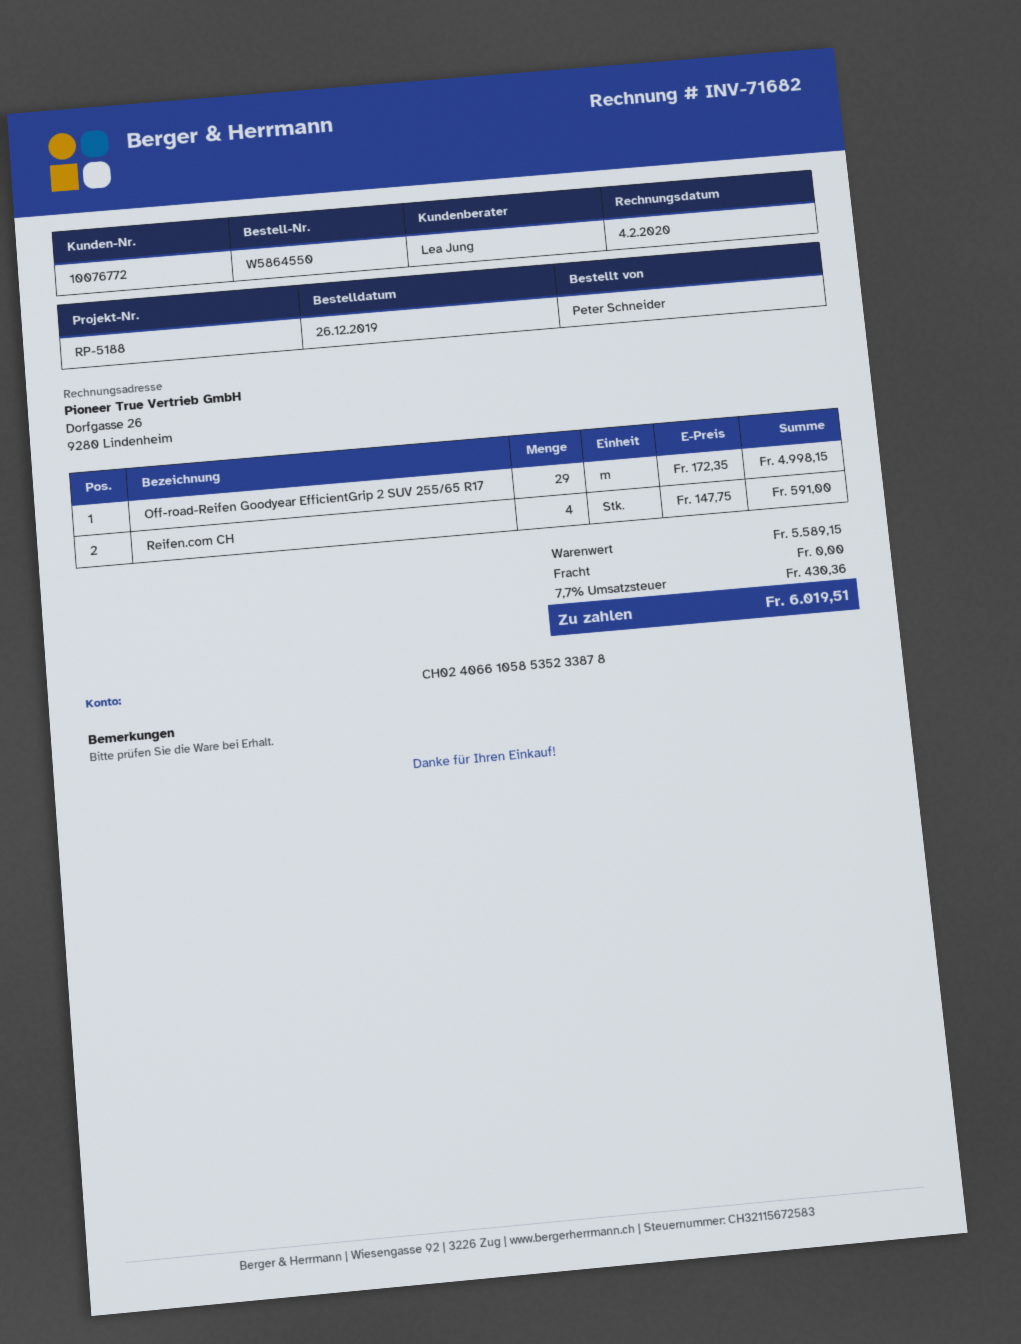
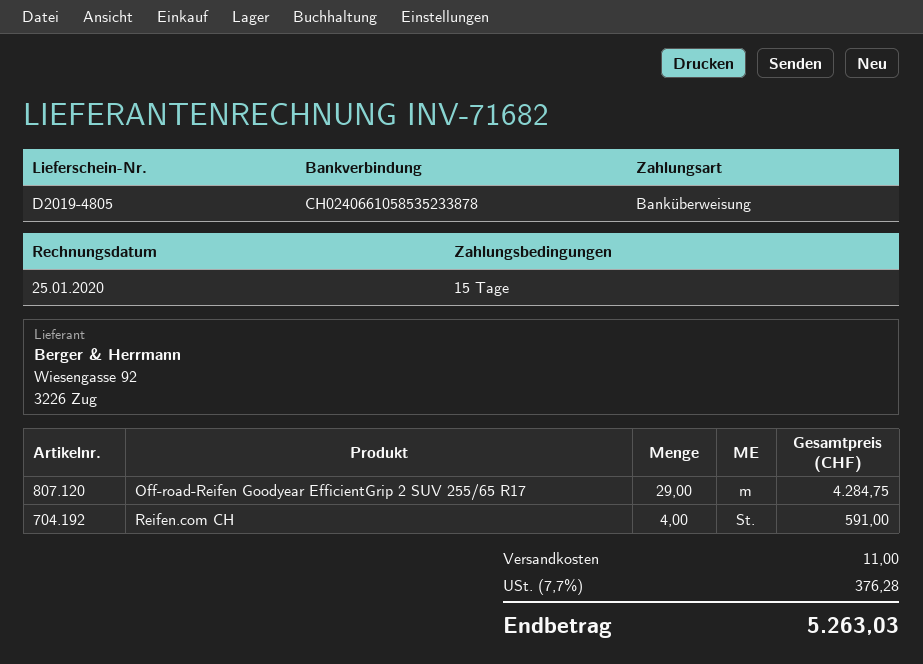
invoice date: 2020-02-04 -> 2020-01-25
Off-road-Reifen Goodyear EfficientGrip 2 SUV 255/65 R17: 29 for 4998.15 -> 29 for 4284.75
shipping: 0.00 -> 11.00
tax: 7.7% = 430.36 -> 7.7% = 376.28
total: 6019.51 -> 5263.03

